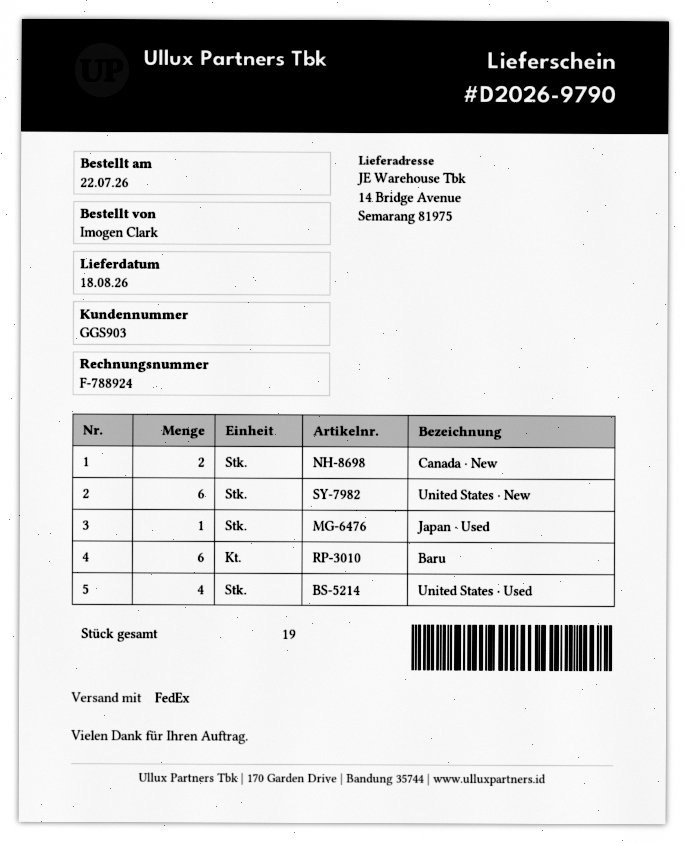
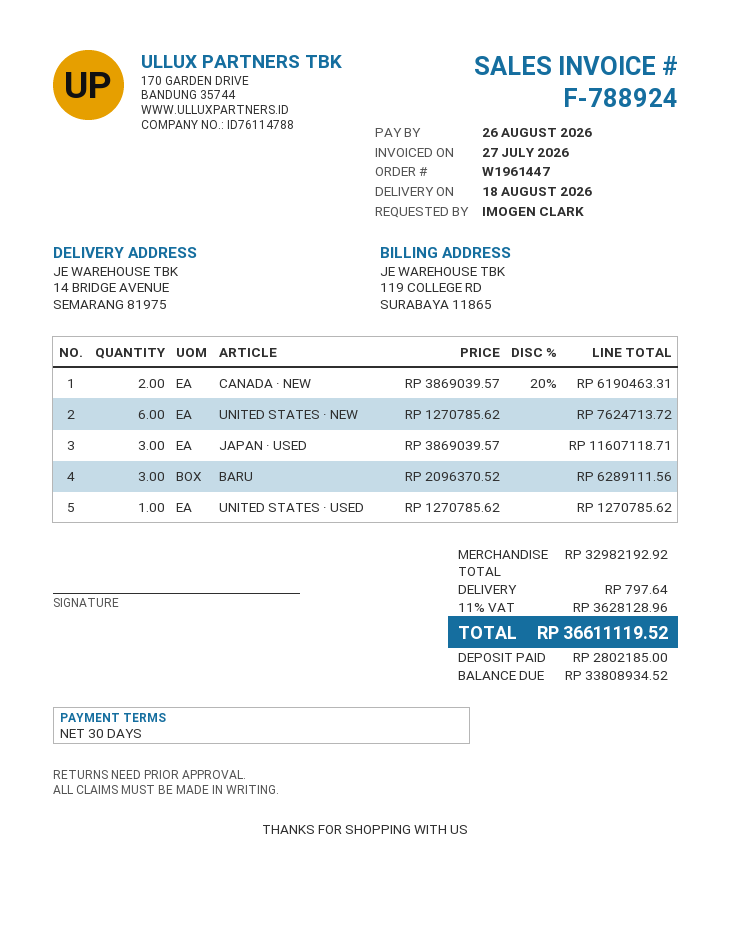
Japan · Used: 1 -> 3
Baru: 6 -> 3
United States · Used: 4 -> 1

